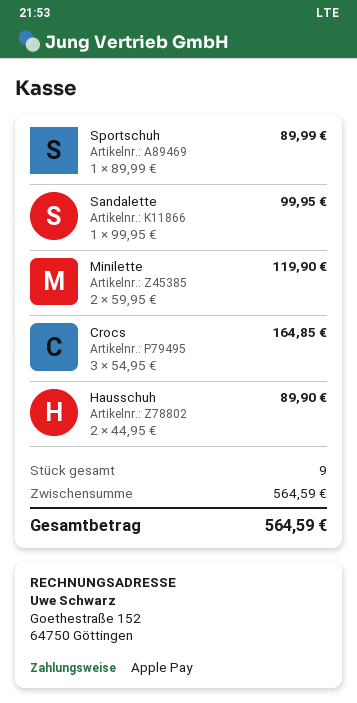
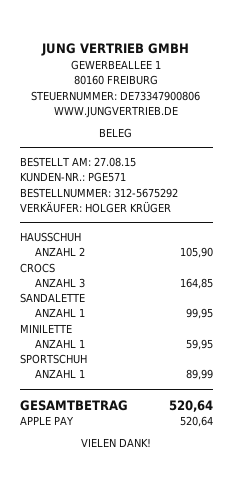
Minilette: 2 for 119.90 -> 1 for 59.95
Hausschuh: 2 for 89.90 -> 2 for 105.90
total: 564.59 -> 520.64

